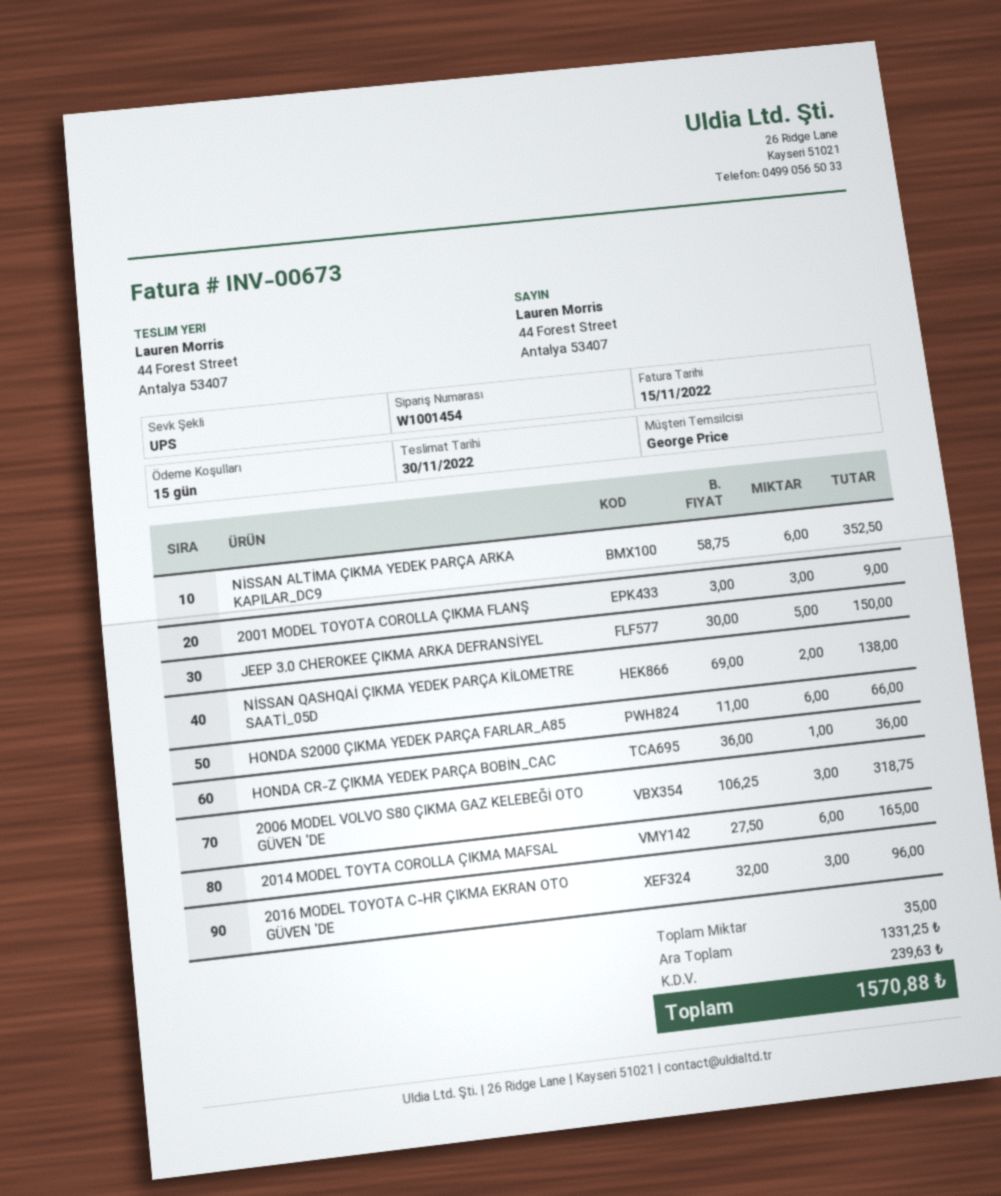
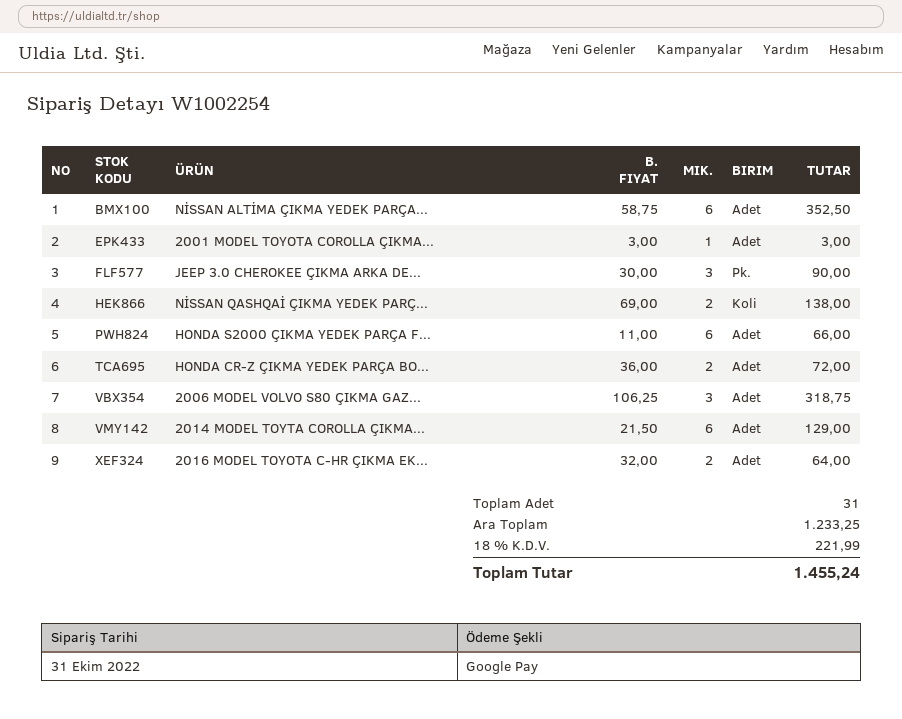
order number: W1001454 -> W1002254
2001 MODEL TOYOTA COROLLA ÇIKMA FLANŞ: 3 x 3.00 = 9.00 -> 1 x 3.00 = 3.00
JEEP 3.0 CHEROKEE ÇIKMA ARKA DEFRANSİYEL: 5 x 30.00 = 150.00 -> 3 x 30.00 = 90.00
HONDA CR-Z ÇIKMA YEDEK PARÇA BOBİN_CAC: 1 x 36.00 = 36.00 -> 2 x 36.00 = 72.00
2014 MODEL TOYTA COROLLA ÇIKMA MAFSAL: 6 x 27.50 = 165.00 -> 6 x 21.50 = 129.00
2016 MODEL TOYOTA C-HR ÇIKMA EKRAN OTO GÜVEN 'DE: 3 x 32.00 = 96.00 -> 2 x 32.00 = 64.00
total quantity: 35 -> 31
subtotal: 1331.25 -> 1233.25
tax: 239.63 -> 221.99
total: 1570.88 -> 1455.24

